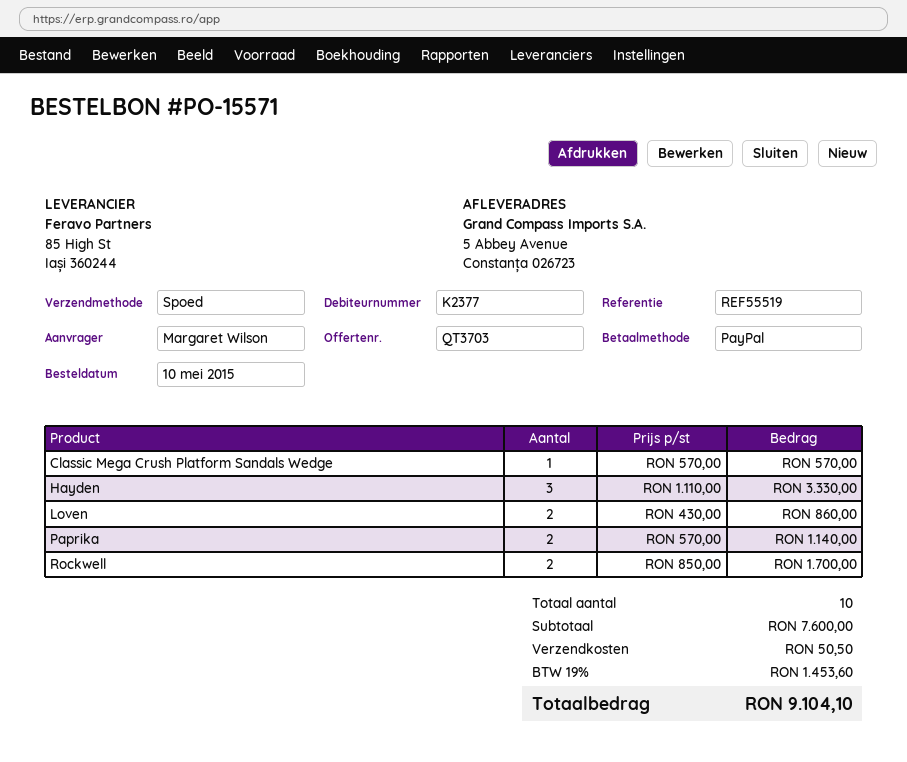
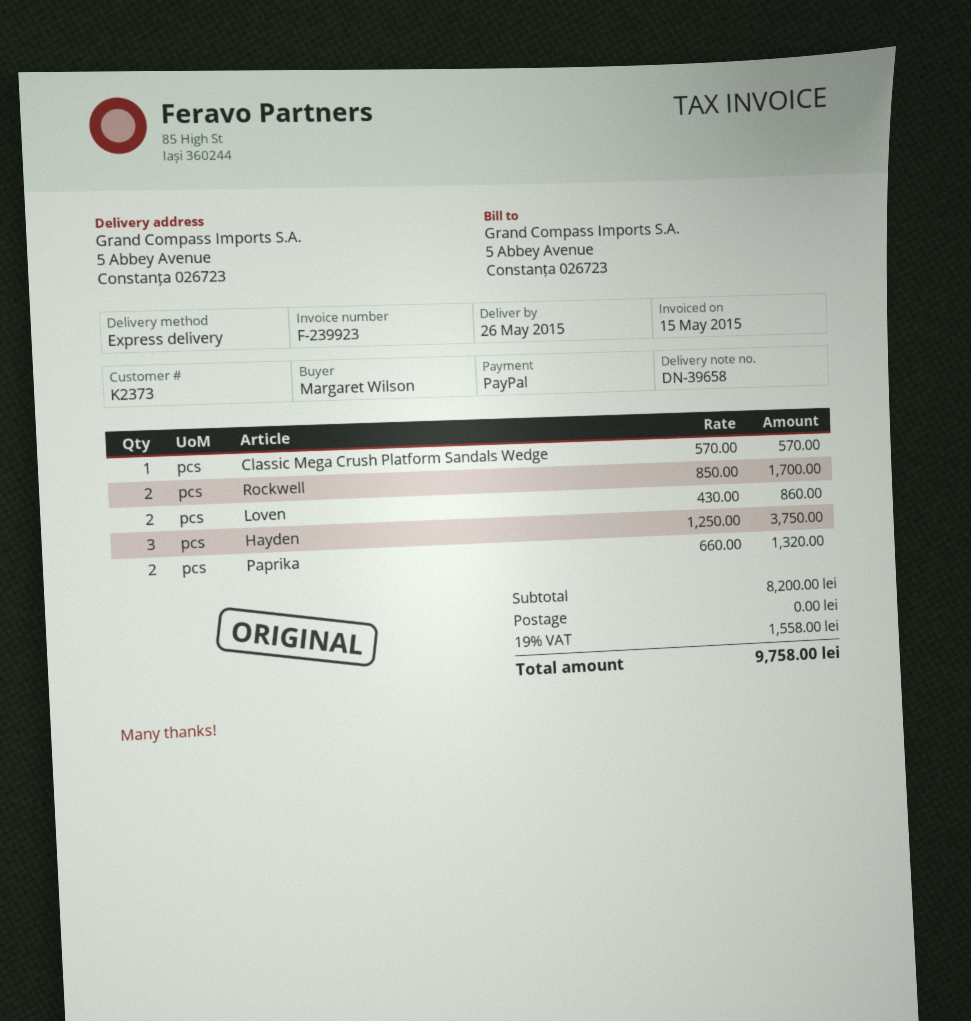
customer number: K2377 -> K2373
Hayden: 3 x 1110.00 = 3330.00 -> 3 x 1250.00 = 3750.00
Paprika: 2 x 570.00 = 1140.00 -> 2 x 660.00 = 1320.00
subtotal: 7600.00 -> 8200.00
shipping: 50.50 -> 0.00
tax: 19% = 1453.60 -> 19% = 1558.00
total: 9104.10 -> 9758.00

